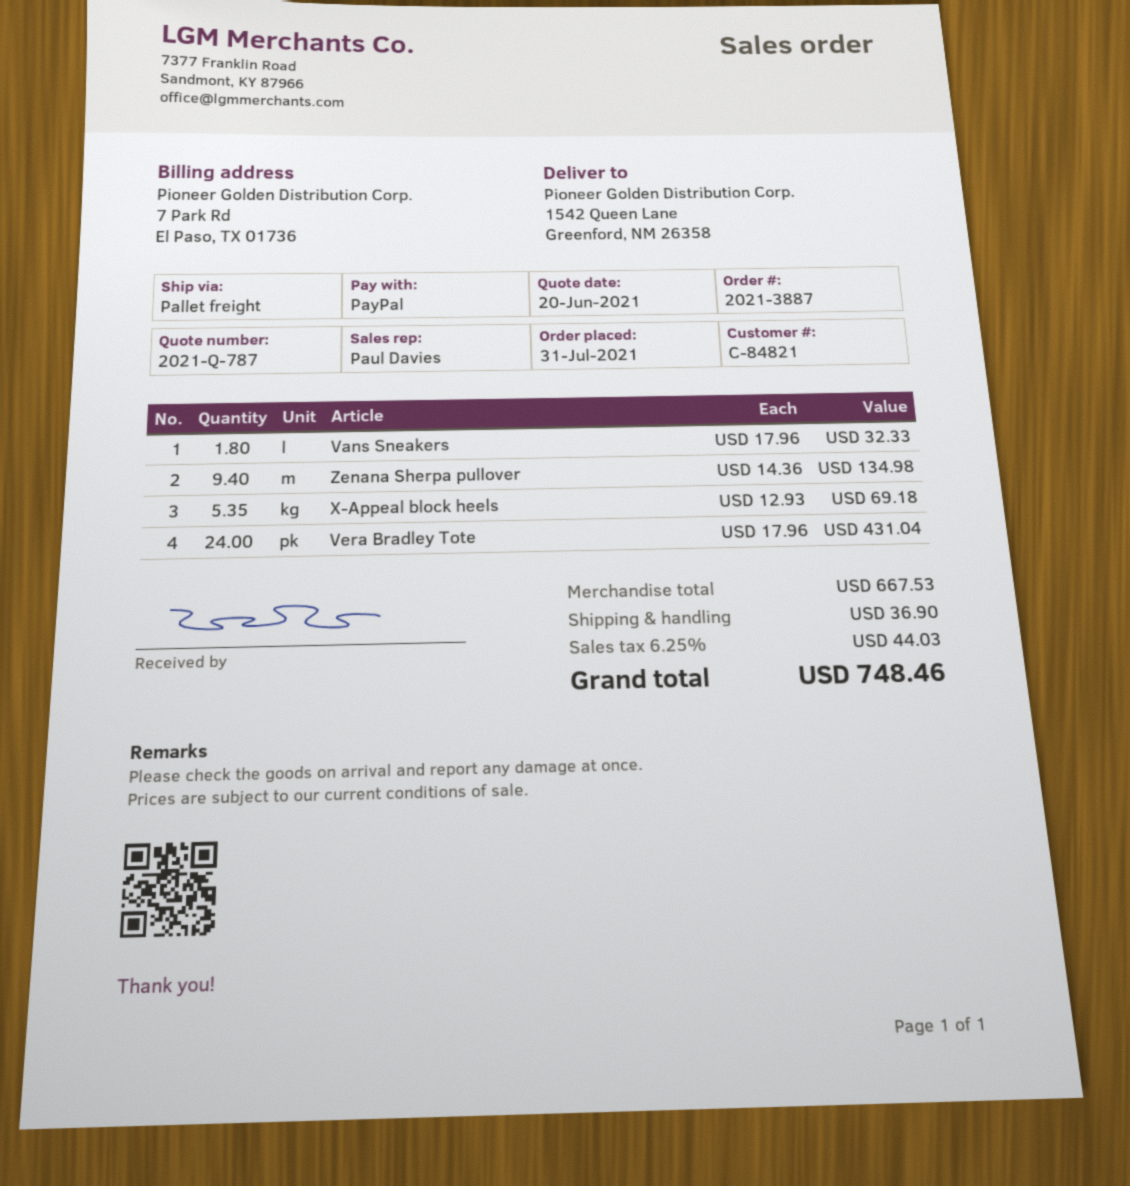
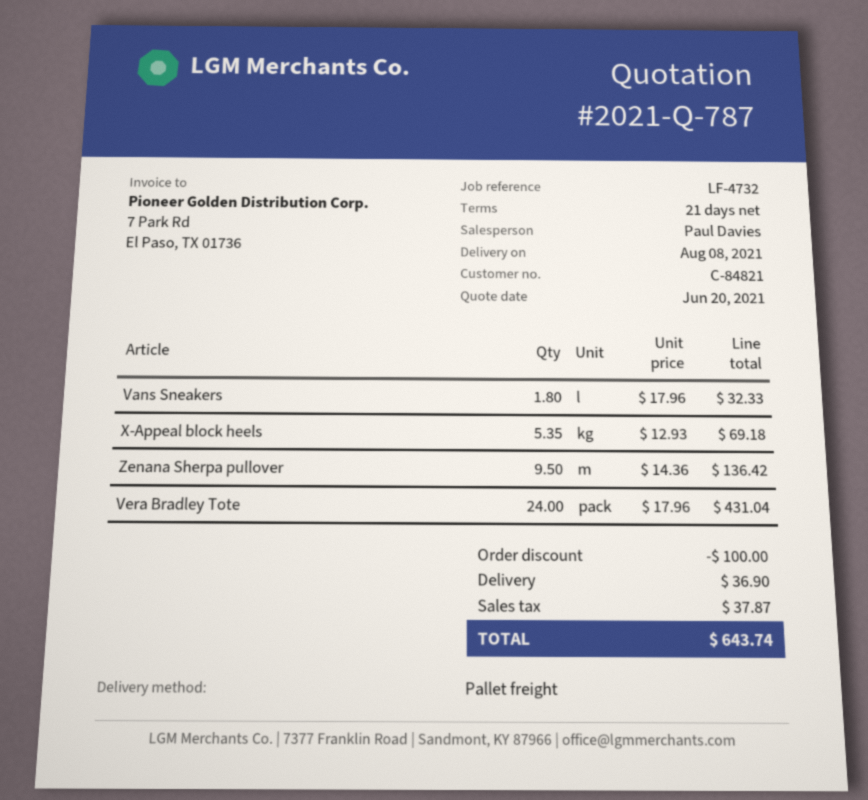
Zenana Sherpa pullover: 9.4 x 14.36 = 134.98 -> 9.5 x 14.36 = 136.42
discount: none -> 100.00
tax: 44.03 -> 37.87
total: 748.46 -> 643.74

